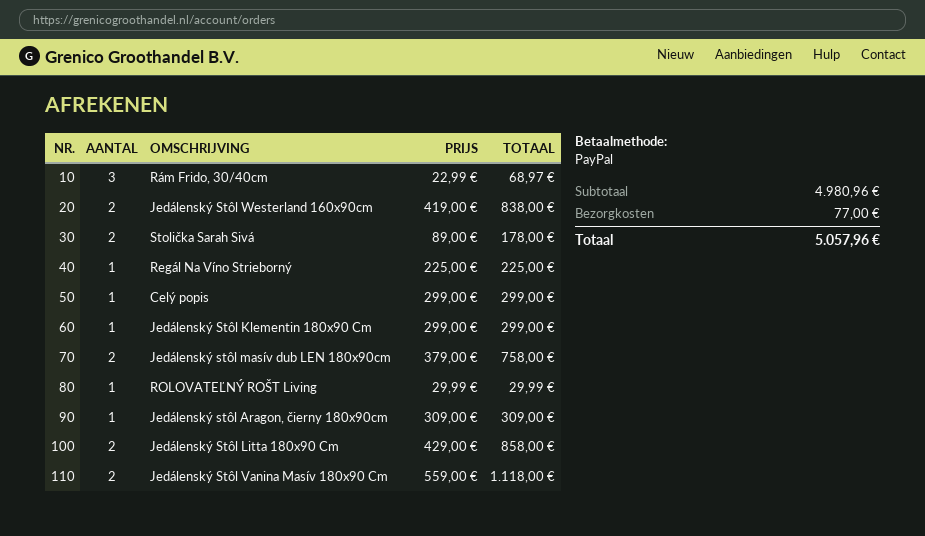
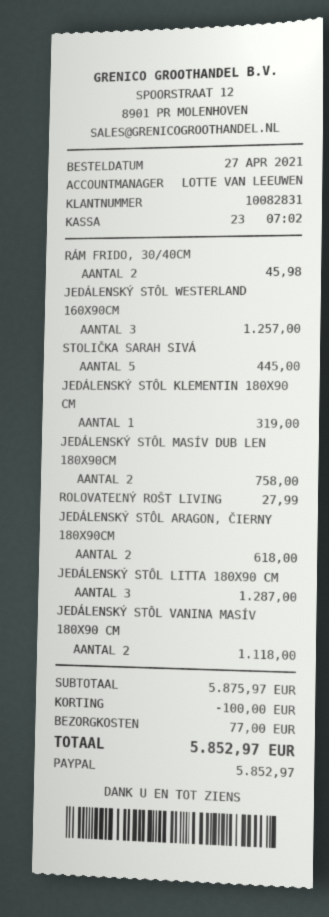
Rám Frido, 30/40cm: 3 for 68.97 -> 2 for 45.98
Jedálenský Stôl Westerland 160x90cm: 2 for 838.00 -> 3 for 1257.00
Stolička Sarah Sivá: 2 for 178.00 -> 5 for 445.00
Regál Na Víno Strieborný: 1 for 225.00 -> none
Celý popis: 1 for 299.00 -> none
Jedálenský Stôl Klementin 180x90 Cm: 1 for 299.00 -> 1 for 319.00
ROLOVATEĽNÝ ROŠT Living: 1 for 29.99 -> 1 for 27.99
Jedálenský stôl Aragon, čierny 180x90cm: 1 for 309.00 -> 2 for 618.00
Jedálenský Stôl Litta 180x90 Cm: 2 for 858.00 -> 3 for 1287.00
subtotal: 4980.96 -> 5875.97
discount: none -> 100.00
total: 5057.96 -> 5852.97

